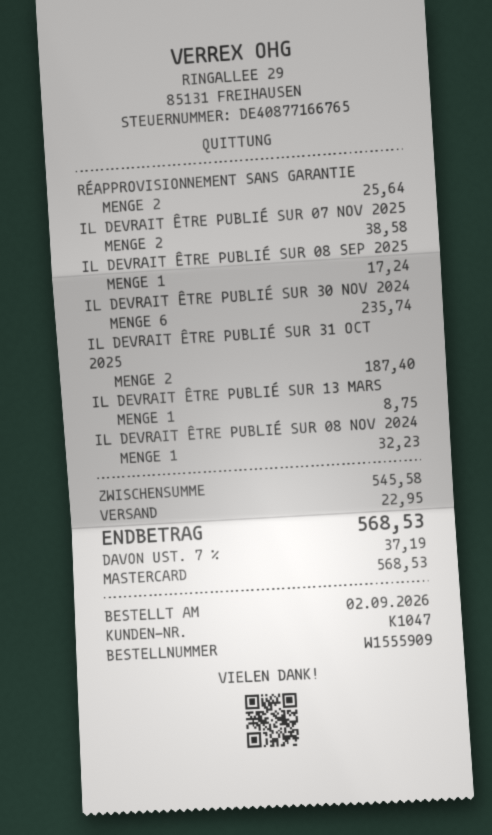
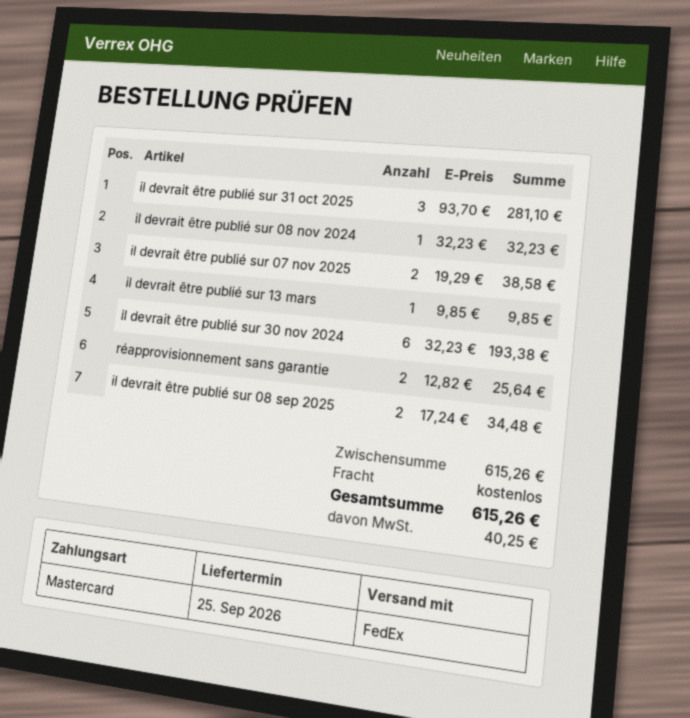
IL DEVRAIT ÊTRE PUBLIÉ SUR 08 SEP 2025: 1 for 17.24 -> 2 for 34.48
IL DEVRAIT ÊTRE PUBLIÉ SUR 30 NOV 2024: 6 for 235.74 -> 6 for 193.38
IL DEVRAIT ÊTRE PUBLIÉ SUR 31 OCT 2025: 2 for 187.40 -> 3 for 281.10
IL DEVRAIT ÊTRE PUBLIÉ SUR 13 MARS: 1 for 8.75 -> 1 for 9.85
subtotal: 545.58 -> 615.26
shipping: 22.95 -> 0.00
tax: 37.19 -> 40.25
total: 568.53 -> 615.26

